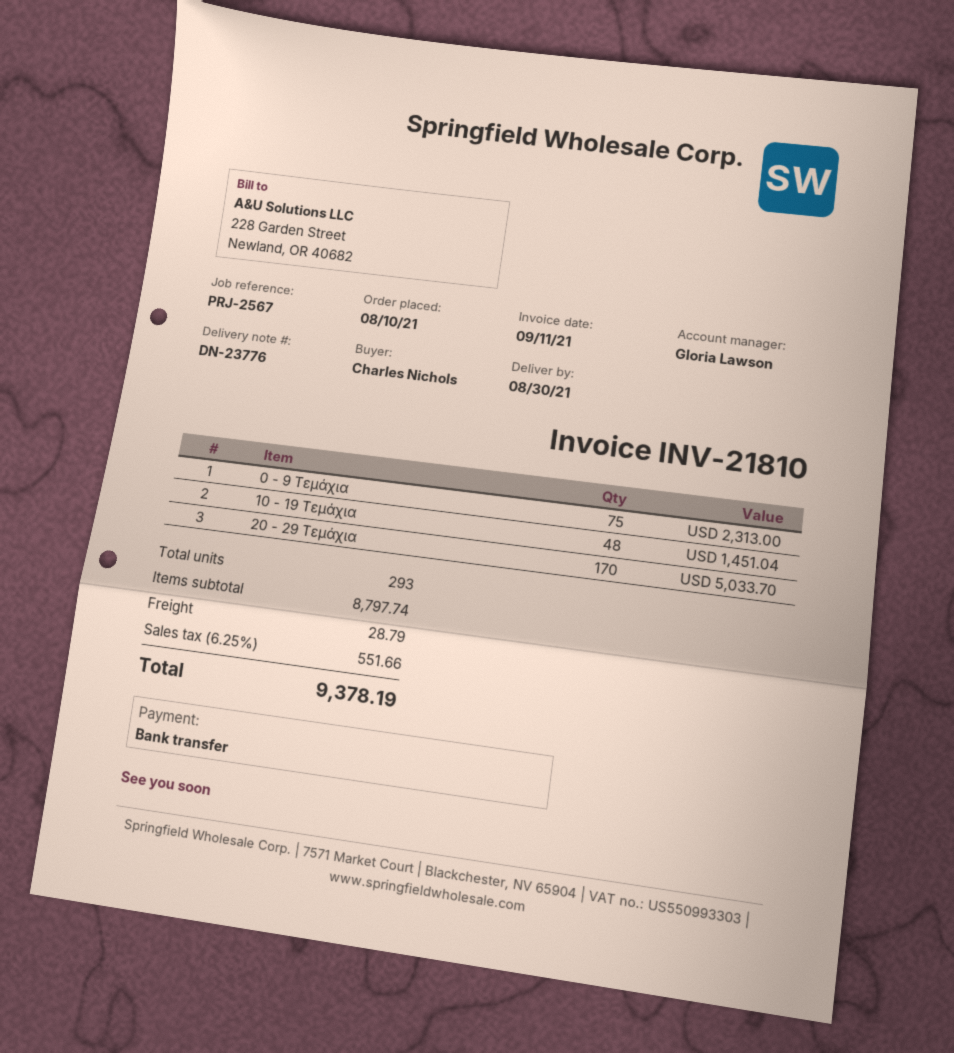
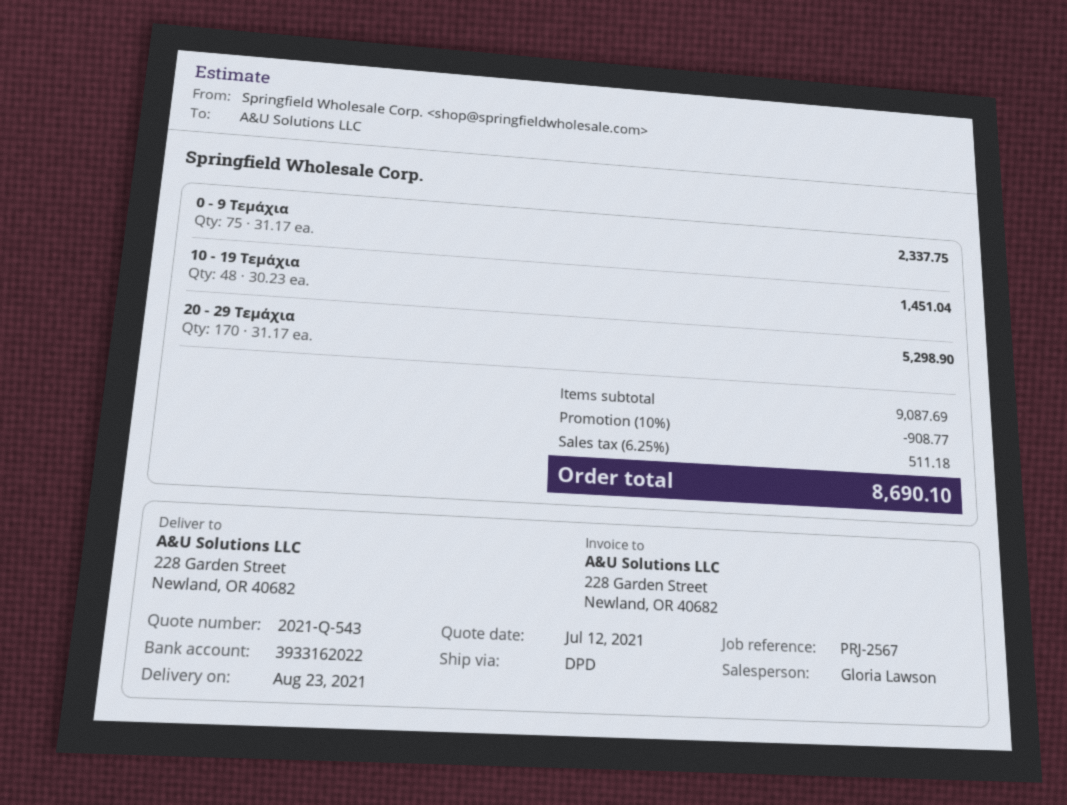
delivery date: 2021-08-30 -> 2021-08-23
0 - 9 Τεμάχια: 75 for 2313.00 -> 75 for 2337.75
20 - 29 Τεμάχια: 170 for 5033.70 -> 170 for 5298.90
subtotal: 8797.74 -> 9087.69
discount: none -> 10% = 908.77
shipping: 28.79 -> none
tax: 6.25% = 551.66 -> 6.25% = 511.18
total: 9378.19 -> 8690.10

